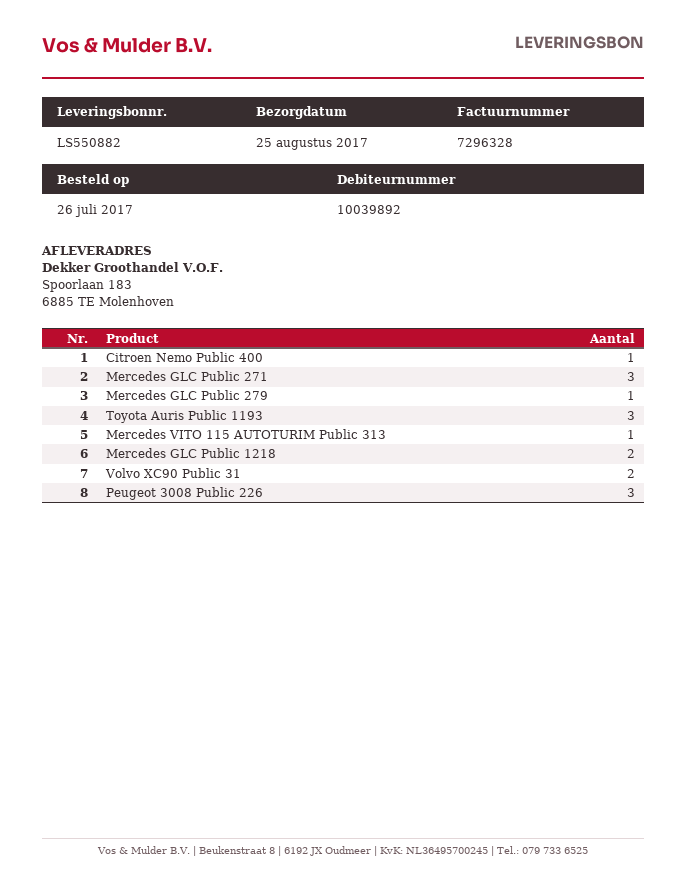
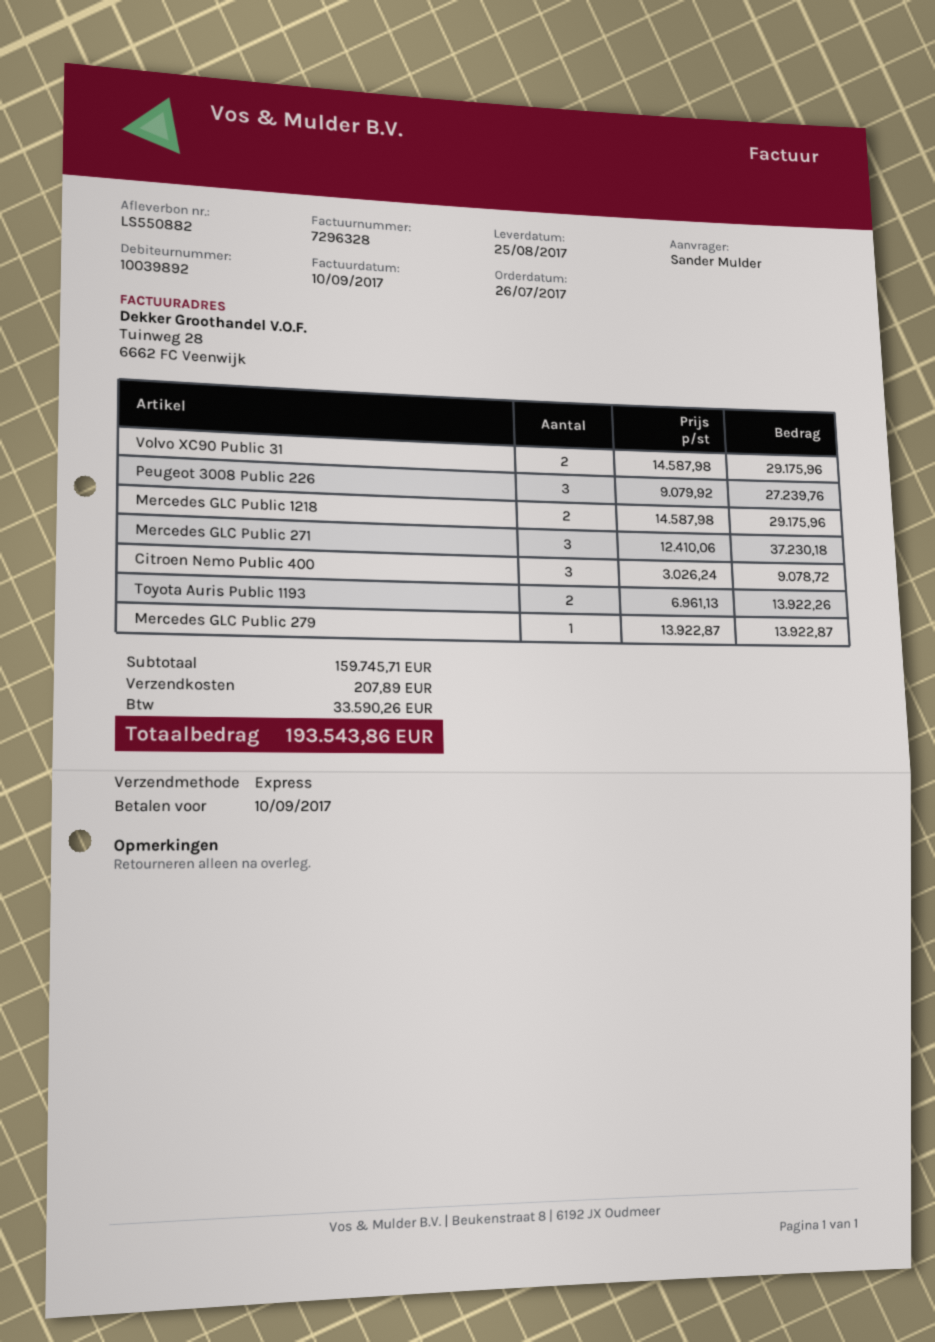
Citroen Nemo Public 400: 1 -> 3
Toyota Auris Public 1193: 3 -> 2
Mercedes VITO 115 AUTOTURIM Public 313: 1 -> none

